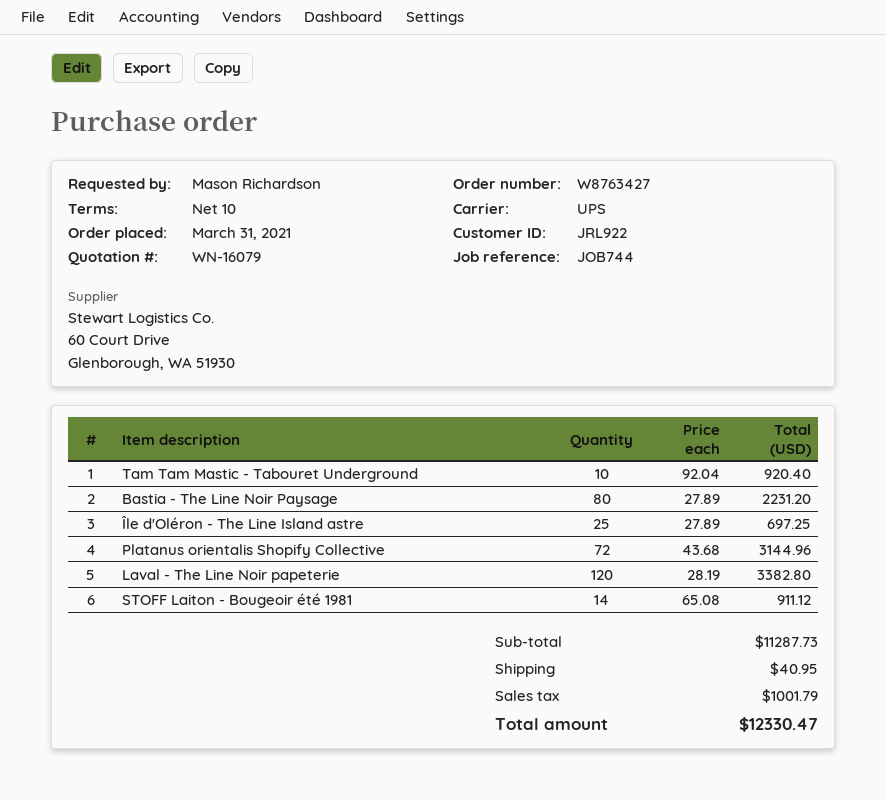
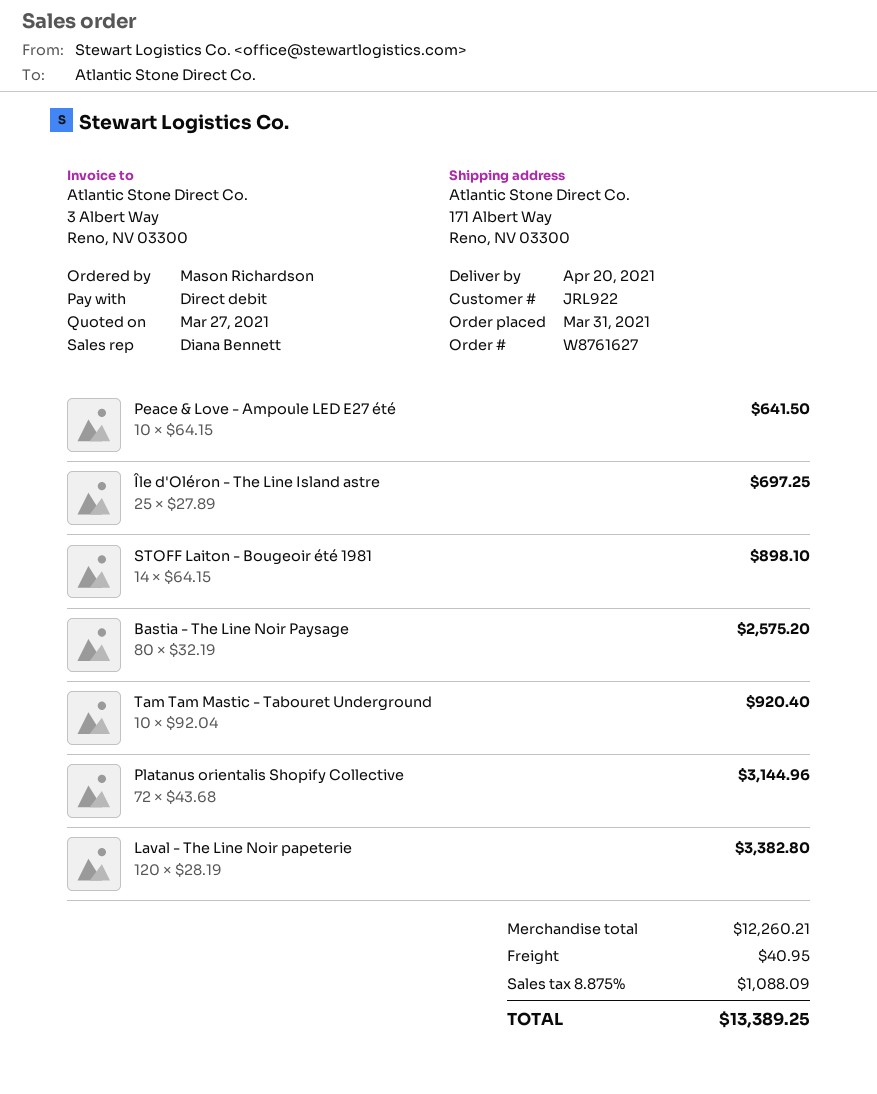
order number: W8763427 -> W8761627
Bastia - The Line Noir Paysage: 80 x 27.89 = 2231.20 -> 80 x 32.19 = 2575.20
STOFF Laiton - Bougeoir été 1981: 14 x 65.08 = 911.12 -> 14 x 64.15 = 898.10
Peace & Love - Ampoule LED E27 été: none -> 10 x 64.15 = 641.50
subtotal: 11287.73 -> 12260.21
tax: 1001.79 -> 1088.09
total: 12330.47 -> 13389.25

